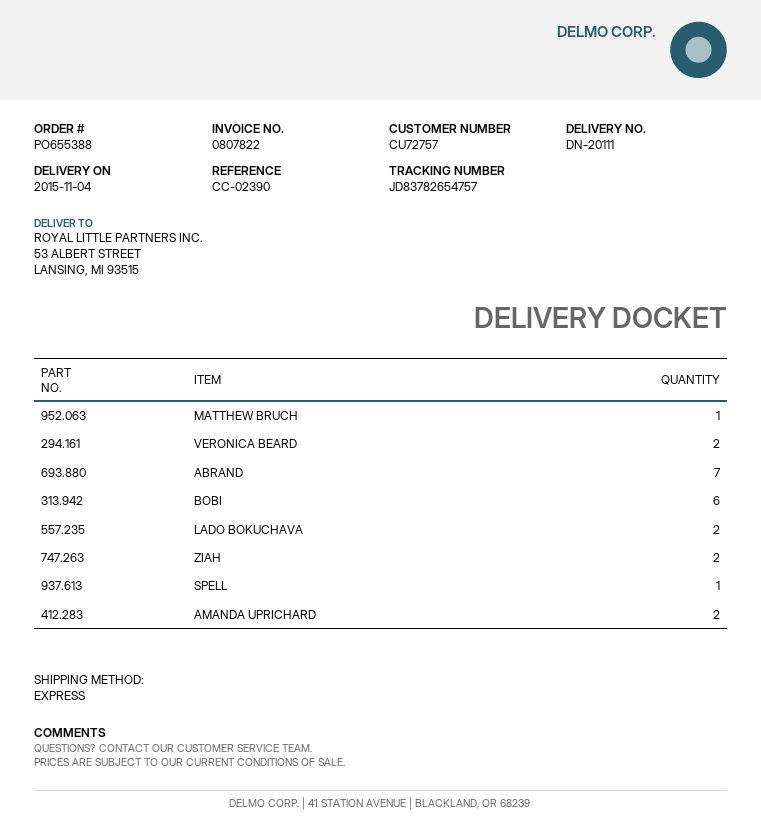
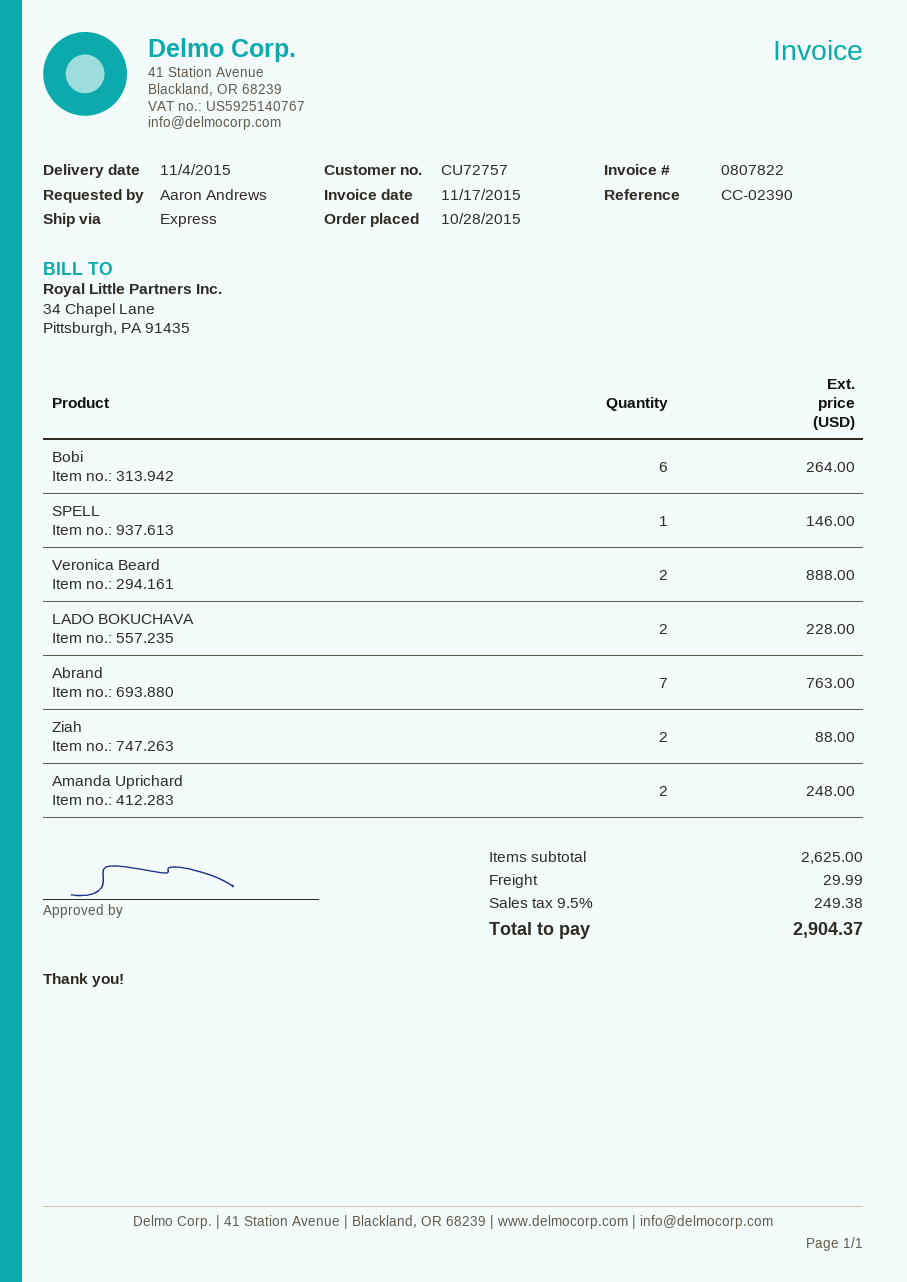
MATTHEW BRUCH: 1 -> none

